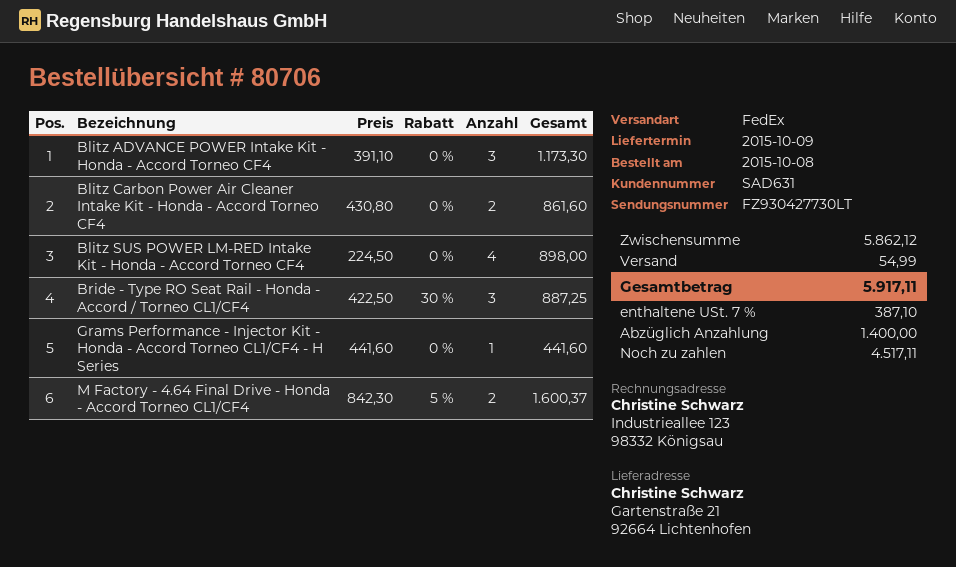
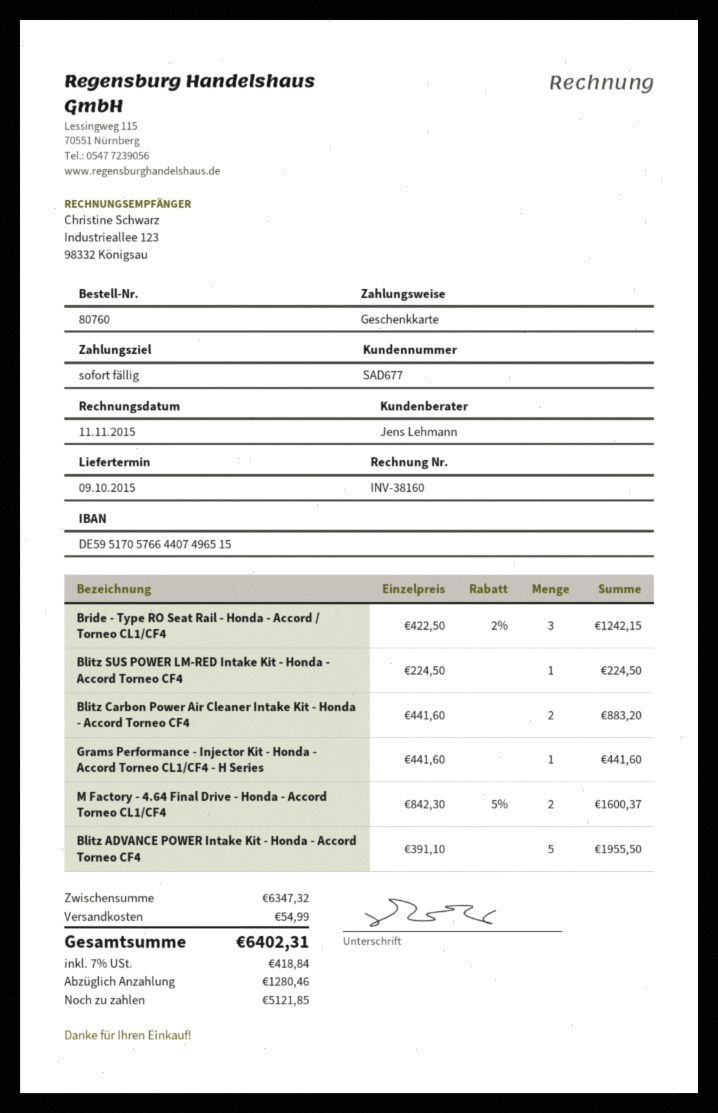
order number: 80706 -> 80760
customer number: SAD631 -> SAD677
Blitz ADVANCE POWER Intake Kit - Honda - Accord Torneo CF4: 3 x 391.10 = 1173.30 -> 5 x 391.10 = 1955.50
Blitz Carbon Power Air Cleaner Intake Kit - Honda - Accord Torneo CF4: 2 x 430.80 = 861.60 -> 2 x 441.60 = 883.20
Blitz SUS POWER LM-RED Intake Kit - Honda - Accord Torneo CF4: 4 x 224.50 = 898.00 -> 1 x 224.50 = 224.50
Bride - Type RO Seat Rail - Honda - Accord / Torneo CL1/CF4: 3 x 422.50 - 30% = 887.25 -> 3 x 422.50 - 2% = 1242.15
subtotal: 5862.12 -> 6347.32
tax: 7% = 387.10 -> 7% = 418.84
total: 5917.11 -> 6402.31
deposit: 1400.00 -> 1280.46
balance: 4517.11 -> 5121.85

